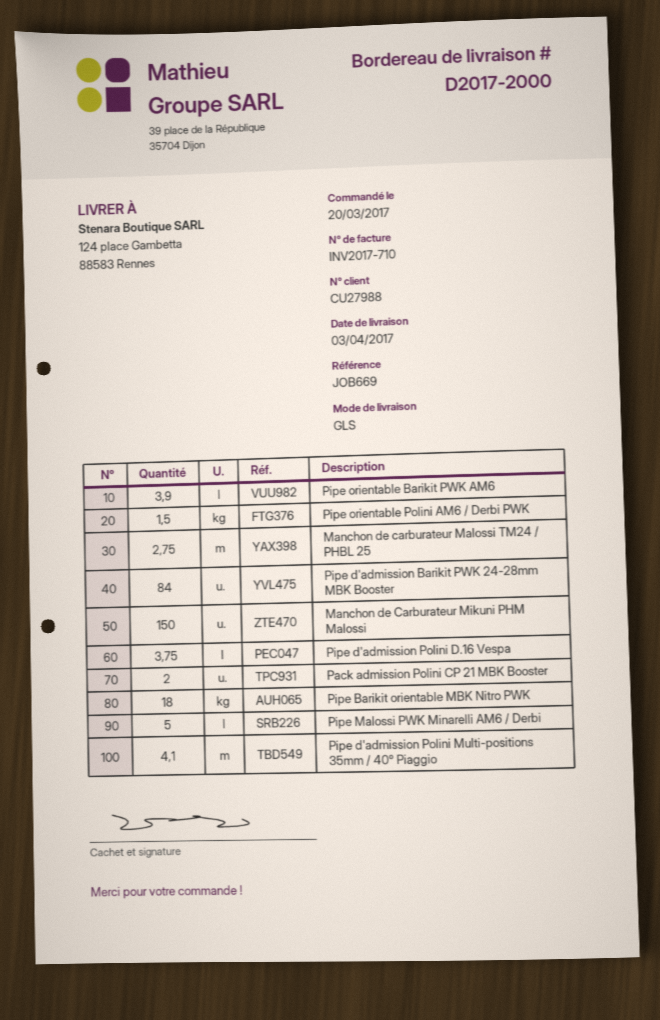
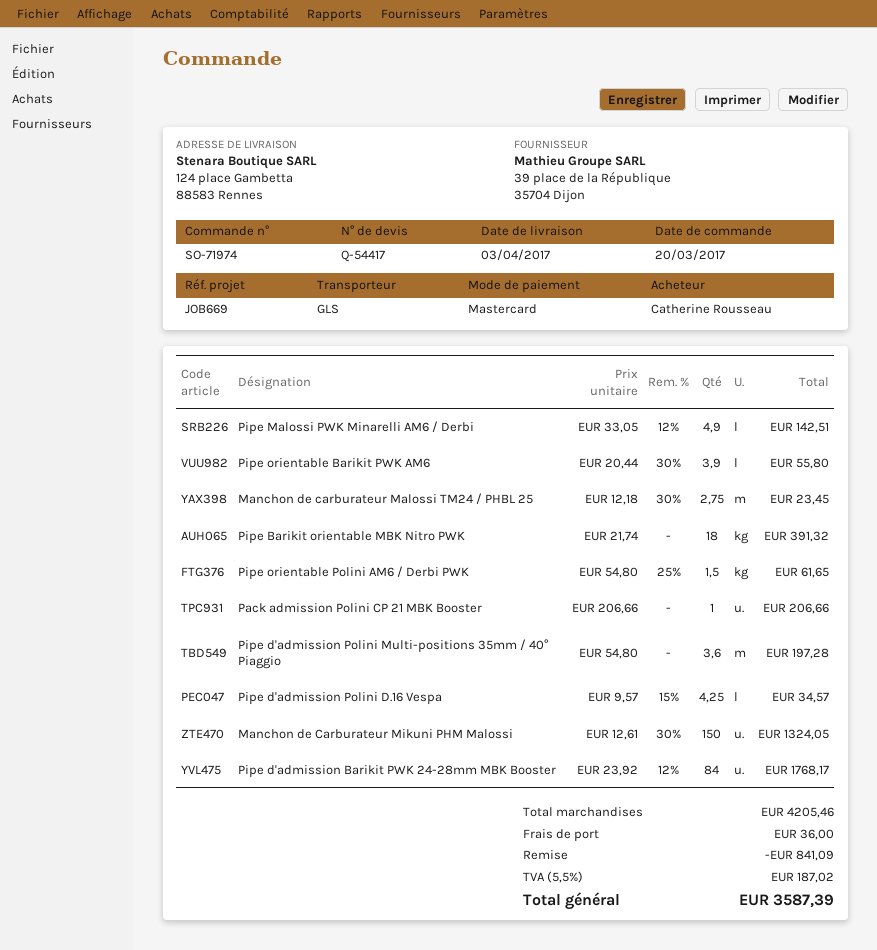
Pipe d'admission Polini D.16 Vespa: 3.75 -> 4.25
Pack admission Polini CP 21 MBK Booster: 2 -> 1
Pipe Malossi PWK Minarelli AM6 / Derbi: 5 -> 4.9
Pipe d'admission Polini Multi-positions 35mm / 40° Piaggio: 4.1 -> 3.6

